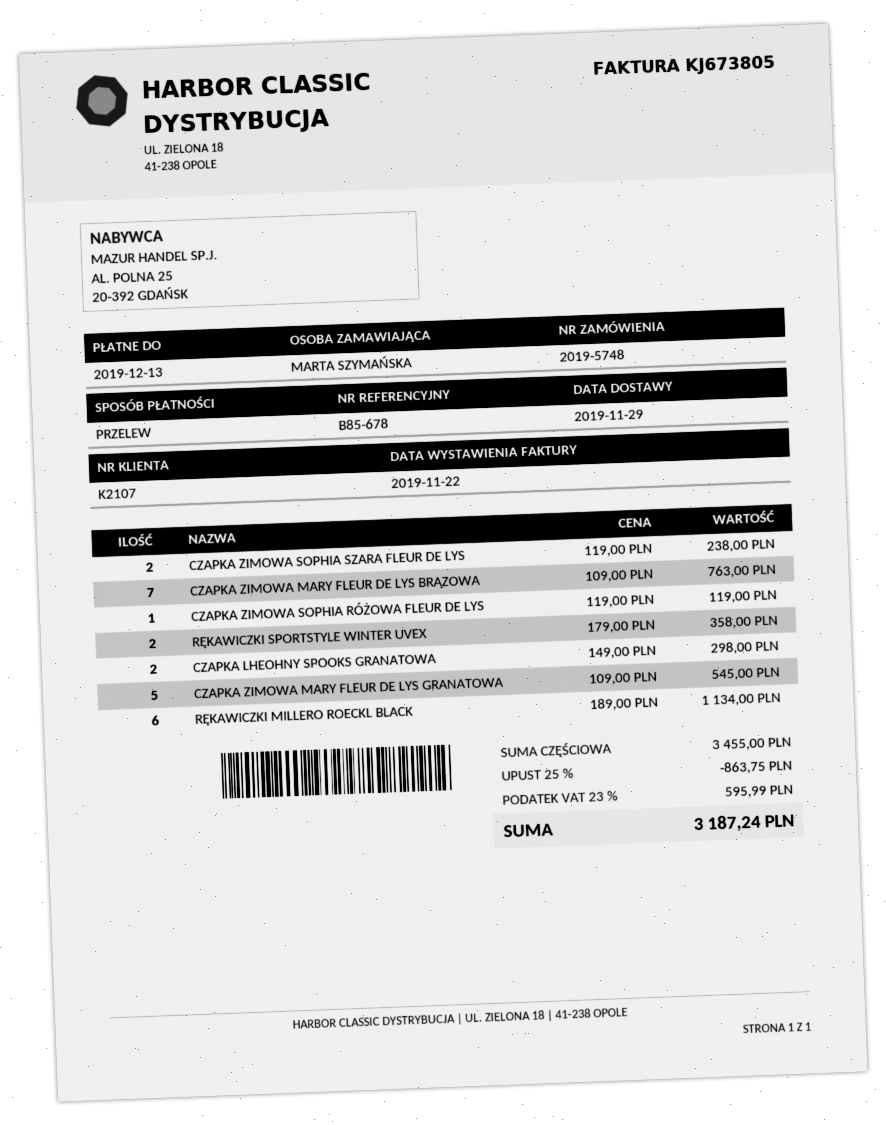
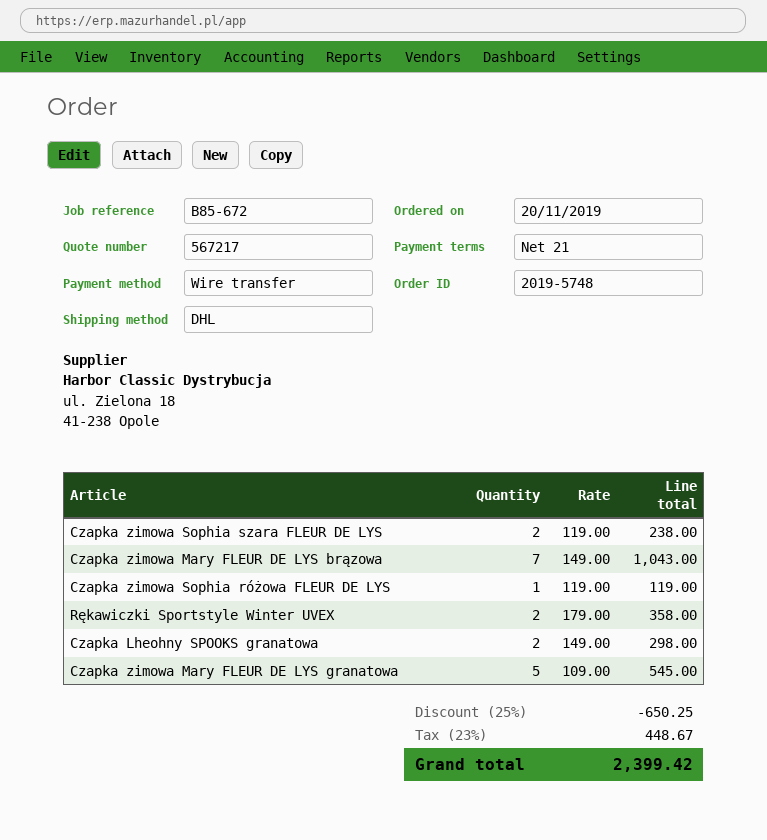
reference: B85-678 -> B85-672
CZAPKA ZIMOWA MARY FLEUR DE LYS BRĄZOWA: 7 x 109.00 = 763.00 -> 7 x 149.00 = 1043.00
RĘKAWICZKI MILLERO ROECKL BLACK: 6 x 189.00 = 1134.00 -> none
discount: 25% = 863.75 -> 25% = 650.25
tax: 23% = 595.99 -> 23% = 448.67
total: 3187.24 -> 2399.42

